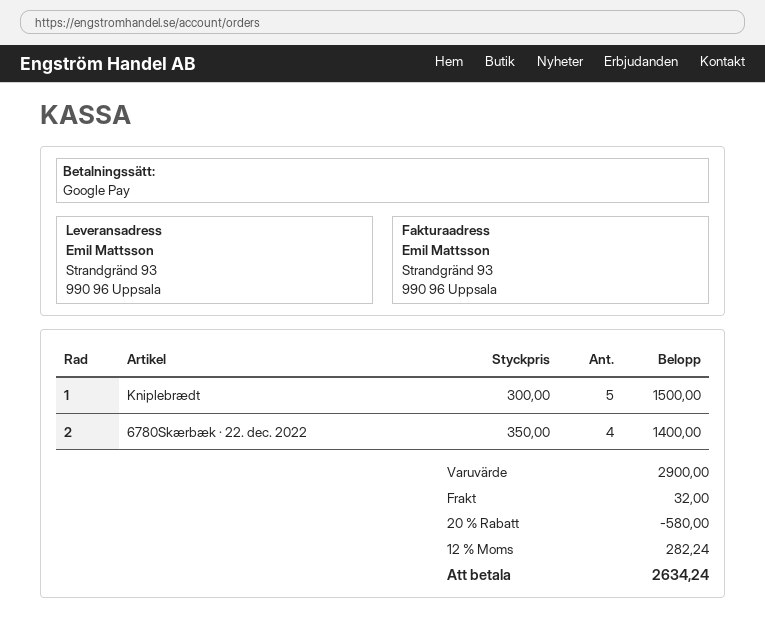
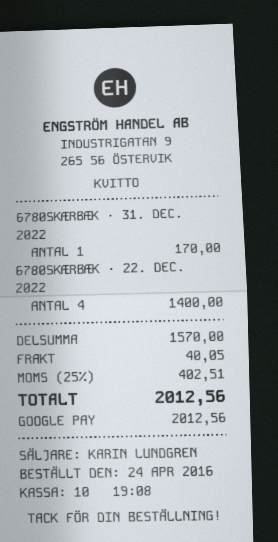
Kniplebrædt: 5 for 1500.00 -> none
6780SKÆRBÆK · 31. DEC. 2022: none -> 1 for 170.00
subtotal: 2900.00 -> 1570.00
discount: 20% = 580.00 -> none
shipping: 32.00 -> 40.05
tax: 12% = 282.24 -> 25% = 402.51
total: 2634.24 -> 2012.56

